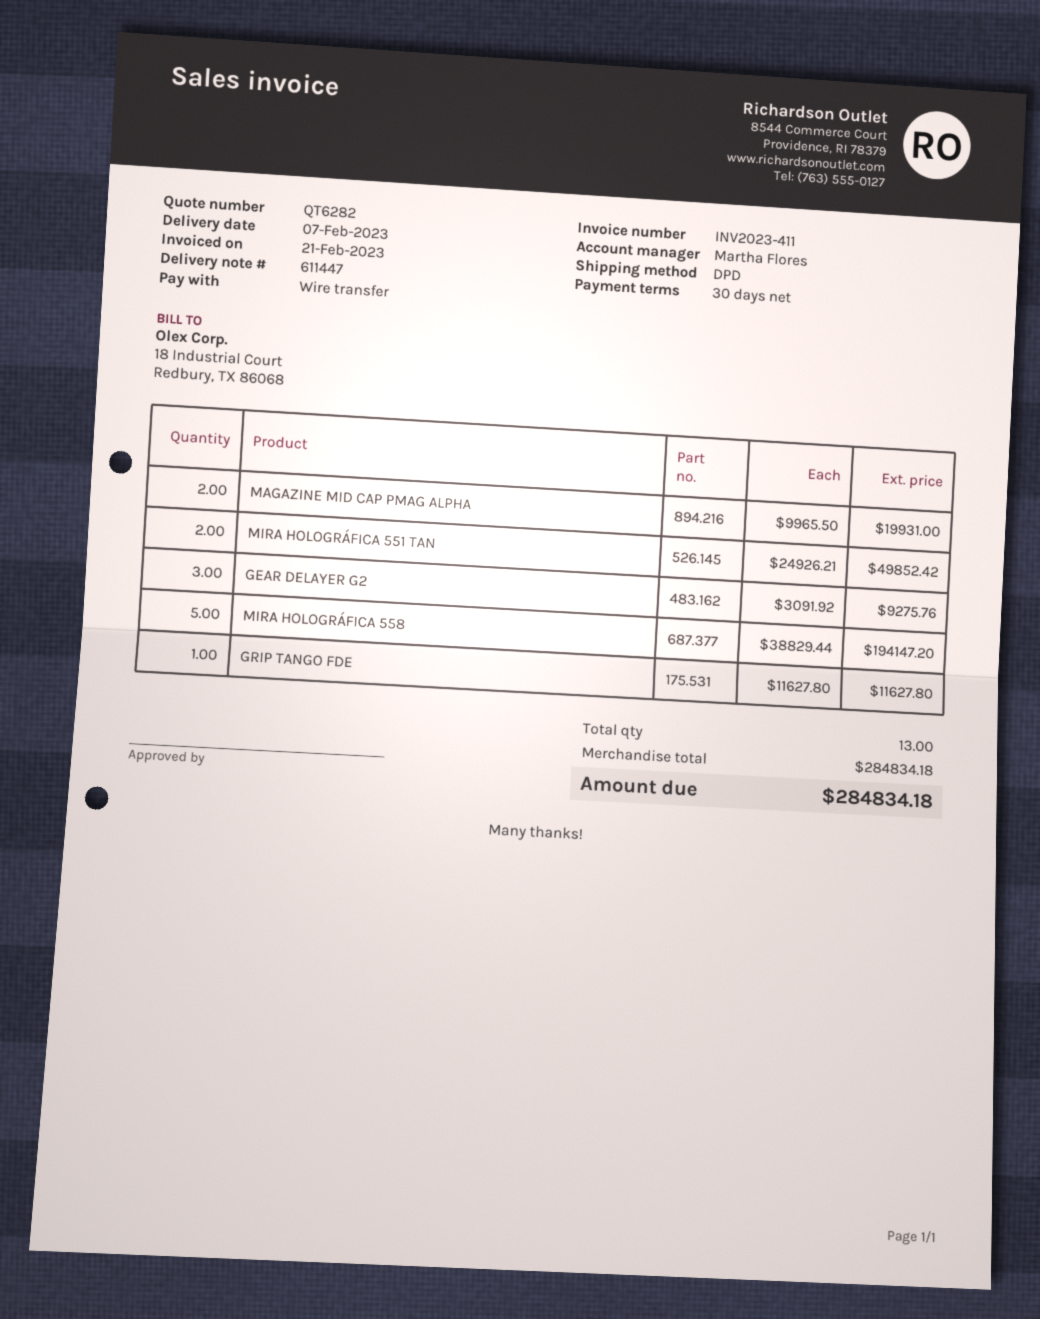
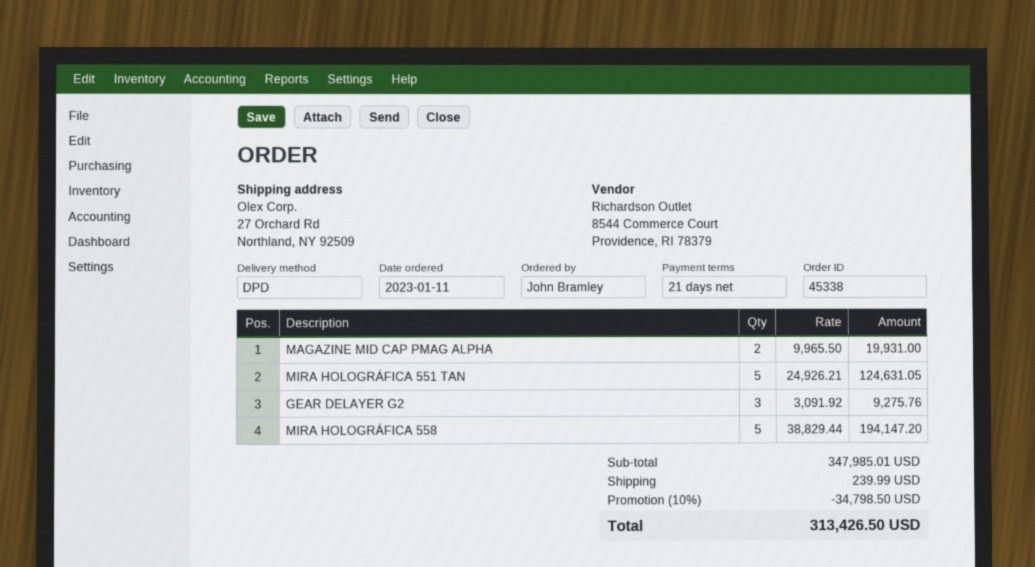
payment terms: 30 days -> 21 days
MIRA HOLOGRÁFICA 551 TAN: 2 x 24926.21 = 49852.42 -> 5 x 24926.21 = 124631.05
GRIP TANGO FDE: 1 x 11627.80 = 11627.80 -> none
subtotal: 284834.18 -> 347985.01
discount: none -> 10% = 34798.50
shipping: none -> 239.99
total: 284834.18 -> 313426.50

